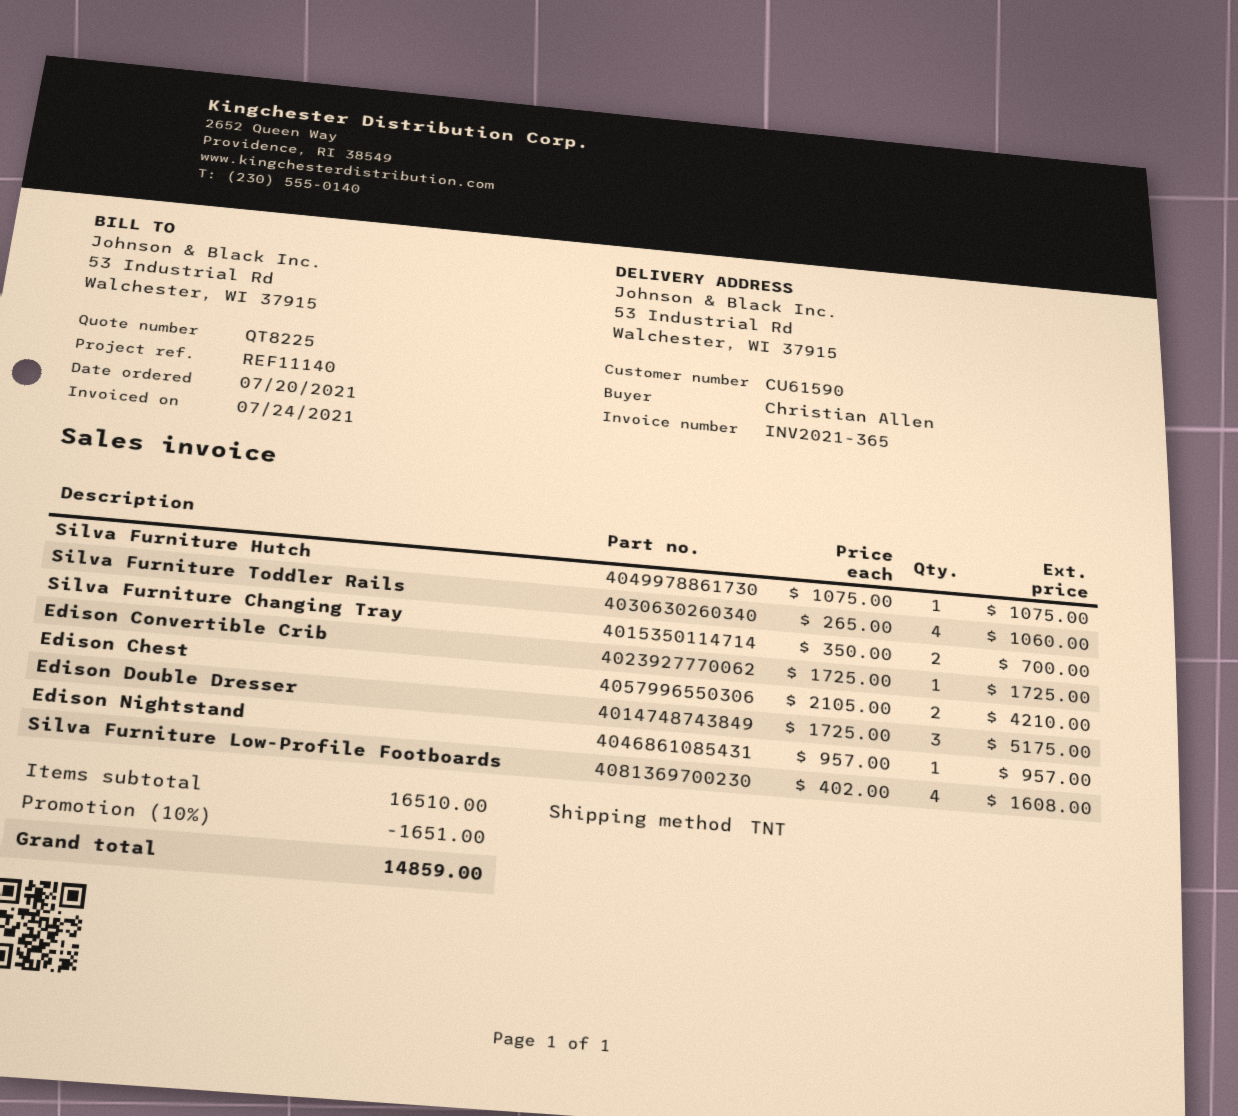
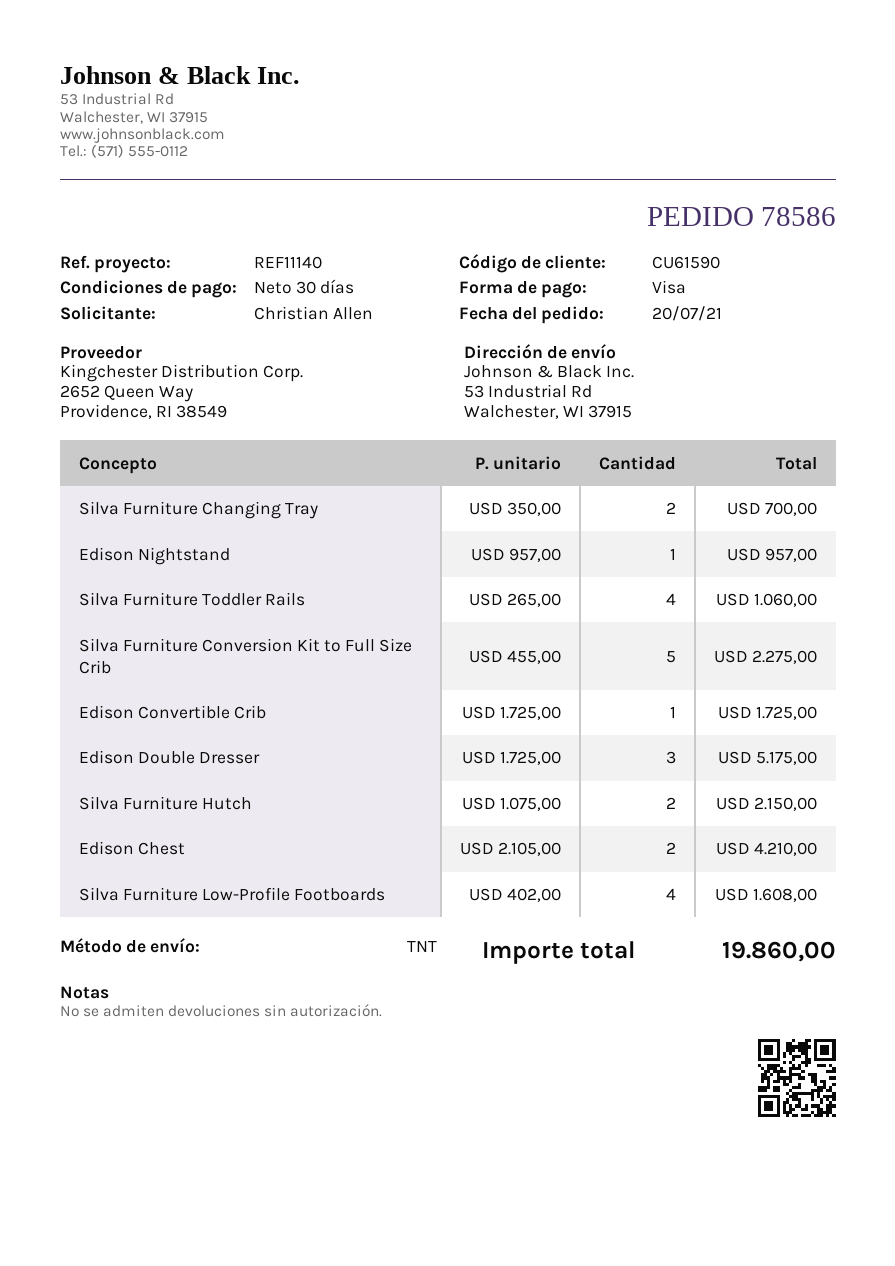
Silva Furniture Hutch: 1 x 1075.00 = 1075.00 -> 2 x 1075.00 = 2150.00
Silva Furniture Conversion Kit to Full Size Crib: none -> 5 x 455.00 = 2275.00
discount: 10% = 1651.00 -> none
total: 14859.00 -> 19860.00

